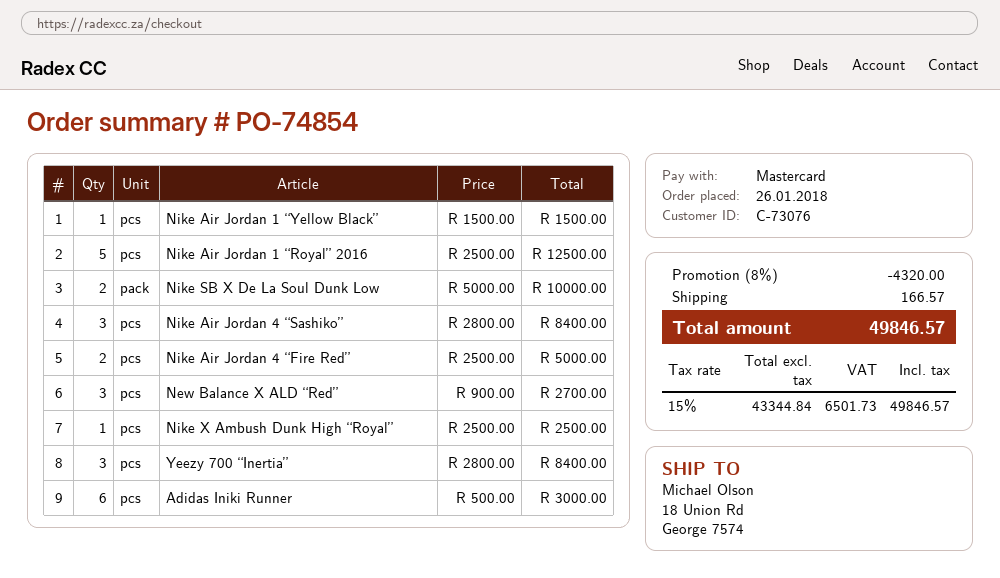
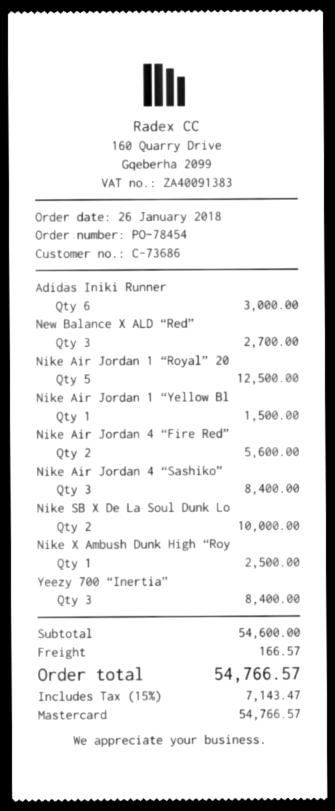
order number: PO-74854 -> PO-78454
customer number: C-73076 -> C-73686
Nike Air Jordan 4 “Fire Red”: 2 for 5000.00 -> 2 for 5600.00
discount: 8% = 4320.00 -> none
tax: 15% = 6501.73 -> 15% = 7143.47
total: 49846.57 -> 54766.57

